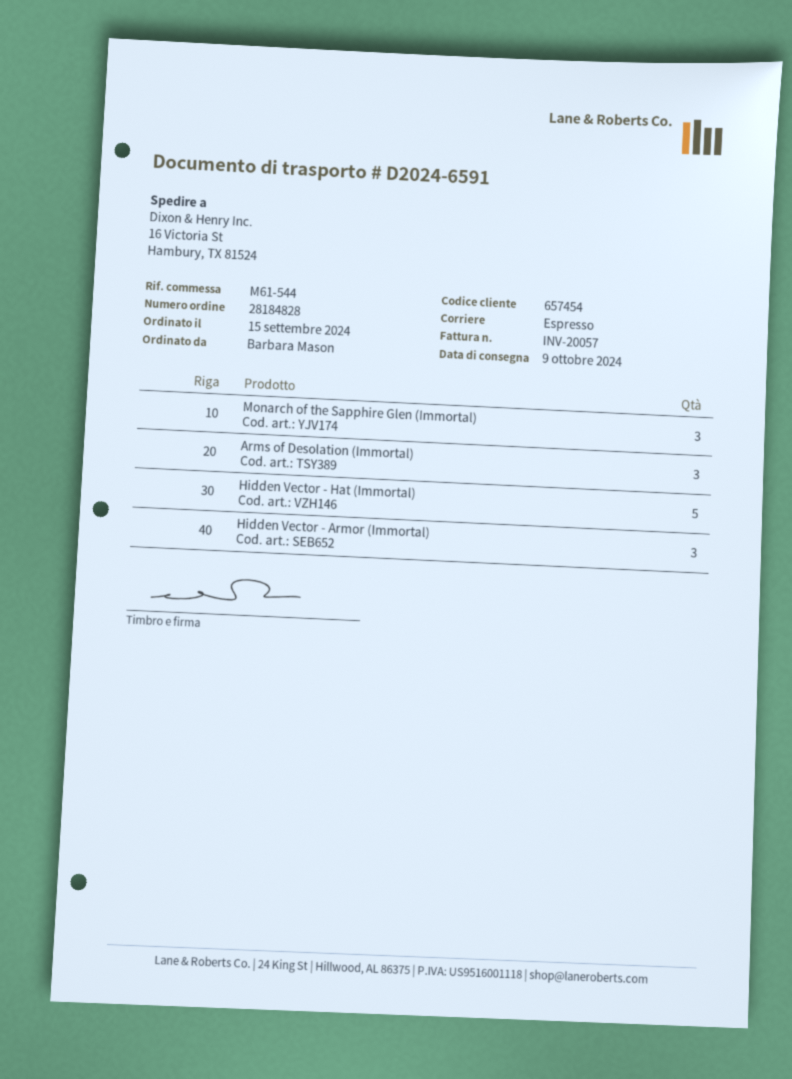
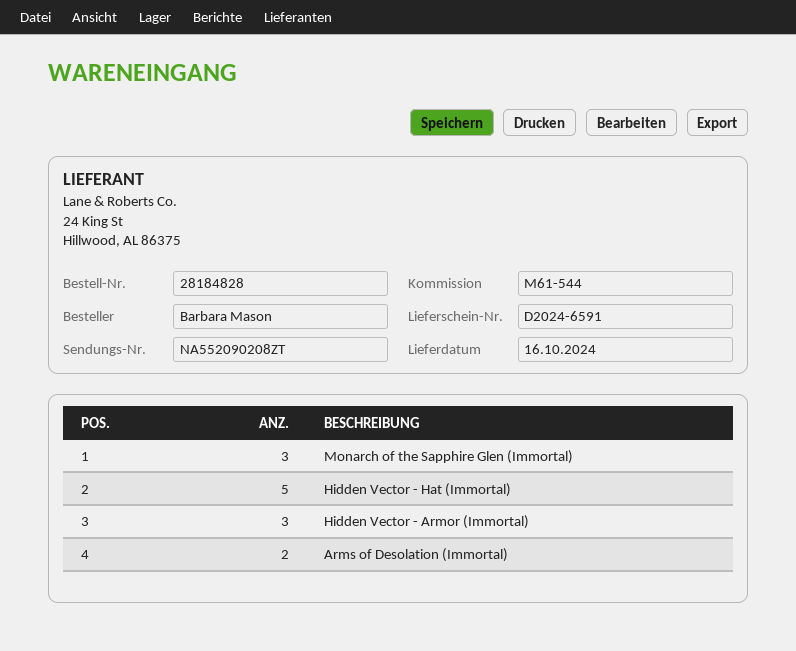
delivery date: 2024-10-09 -> 2024-10-16
Arms of Desolation (Immortal): 3 -> 2

